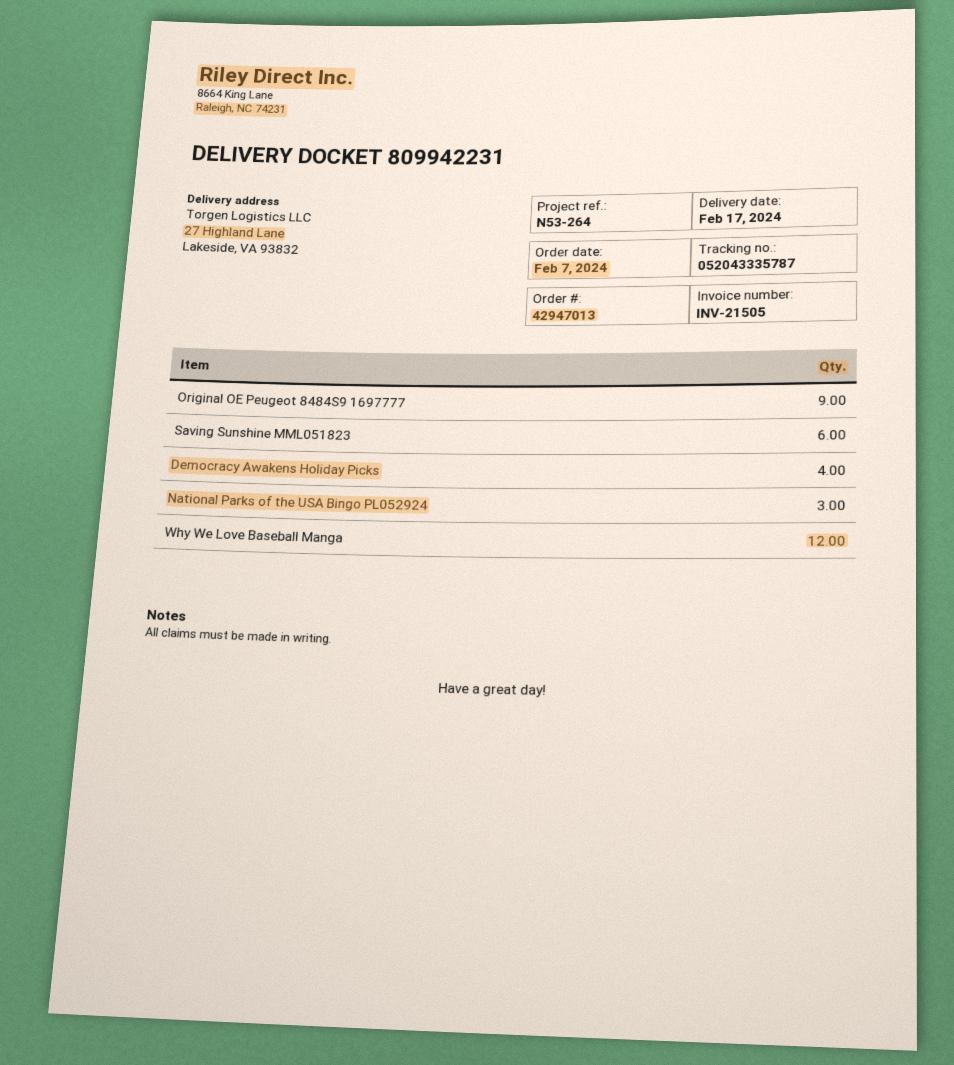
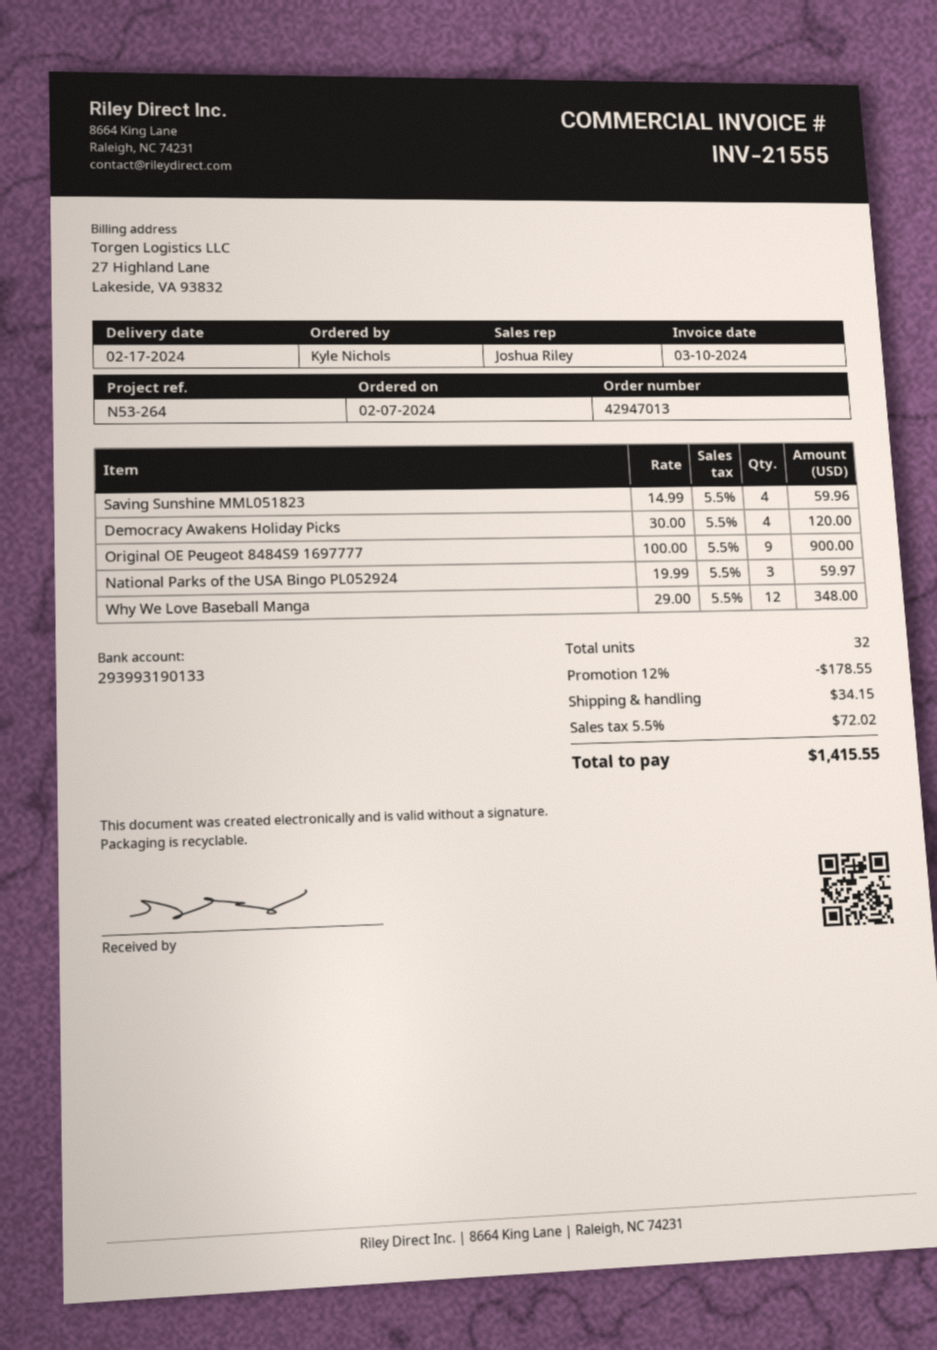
invoice number: INV-21505 -> INV-21555
Saving Sunshine MML051823: 6 -> 4

